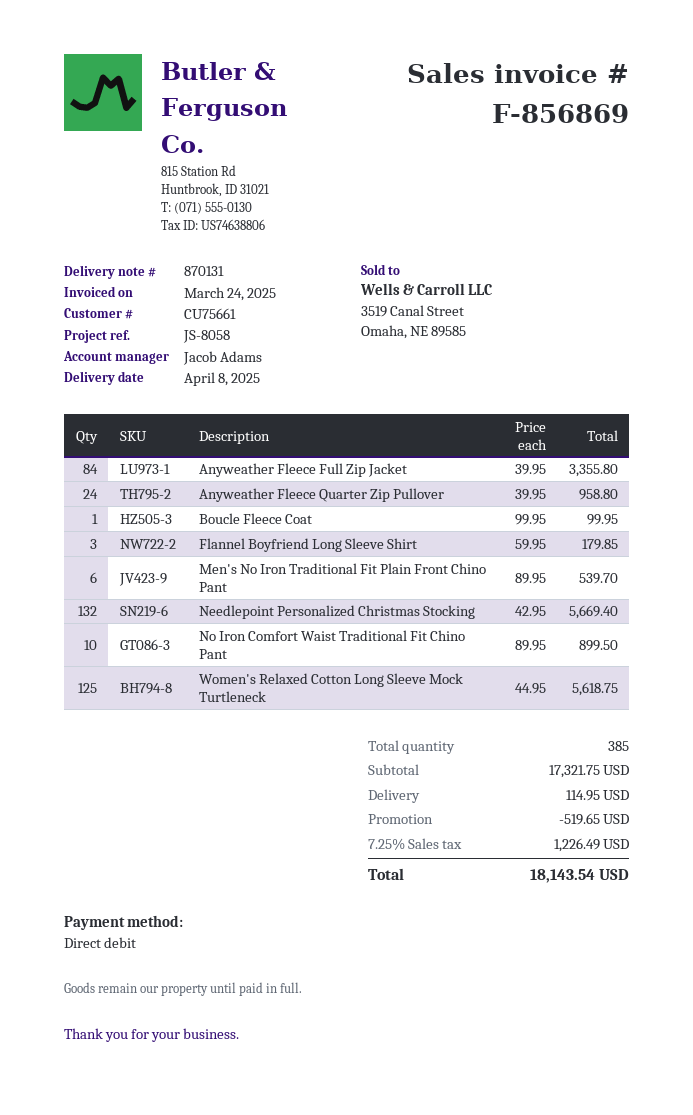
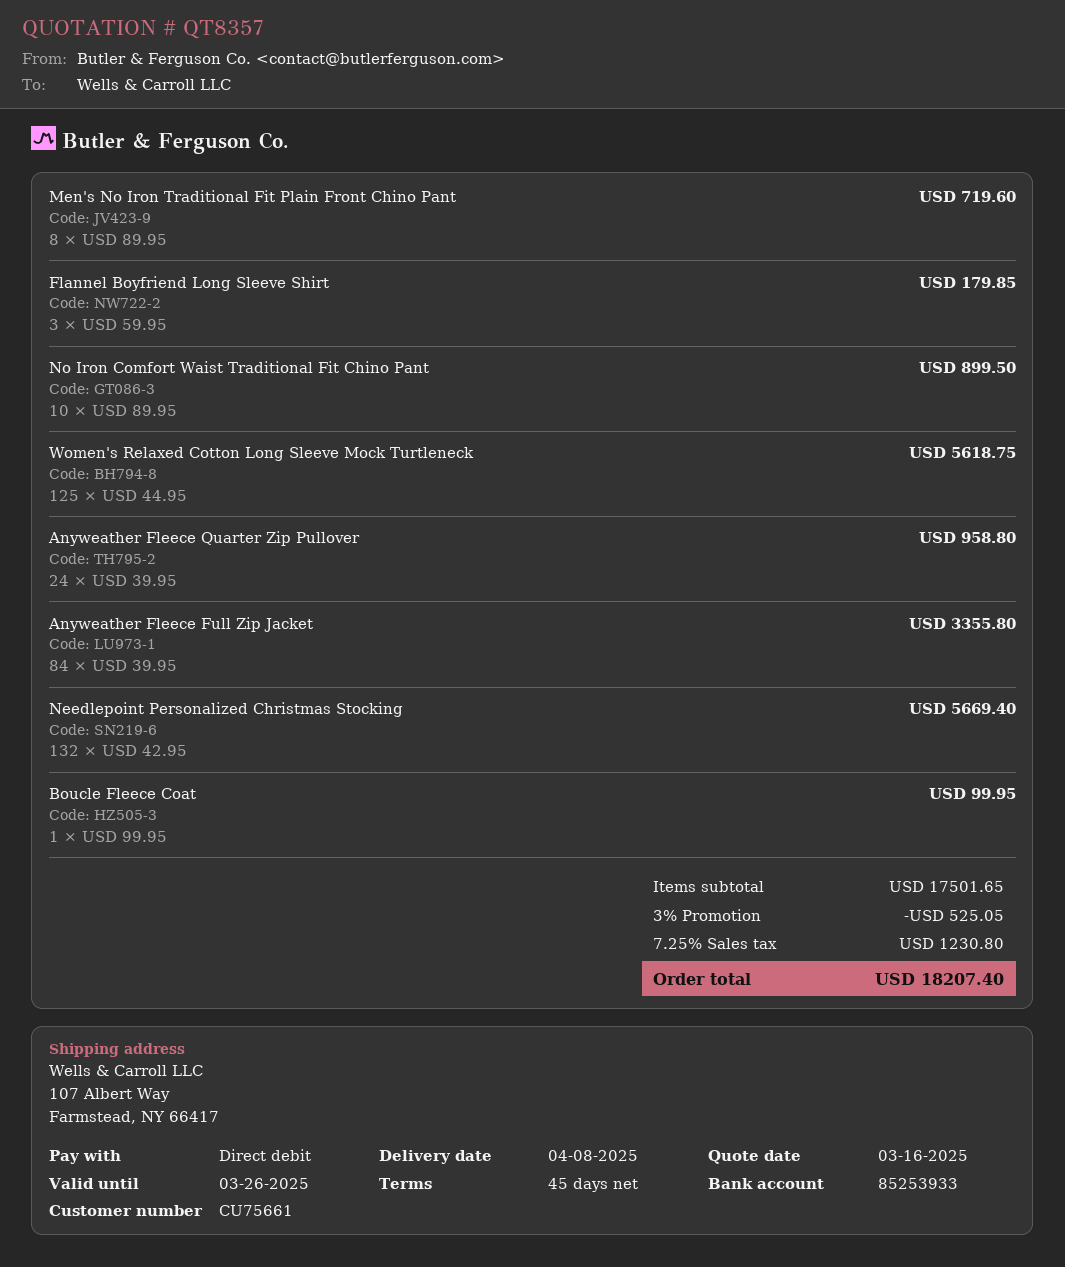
Men's No Iron Traditional Fit Plain Front Chino Pant: 6 x 89.95 = 539.70 -> 8 x 89.95 = 719.60
subtotal: 17321.75 -> 17501.65
discount: 519.65 -> 525.05
shipping: 114.95 -> none
tax: 7.25% = 1226.49 -> 7.25% = 1230.80
total: 18143.54 -> 18207.40

